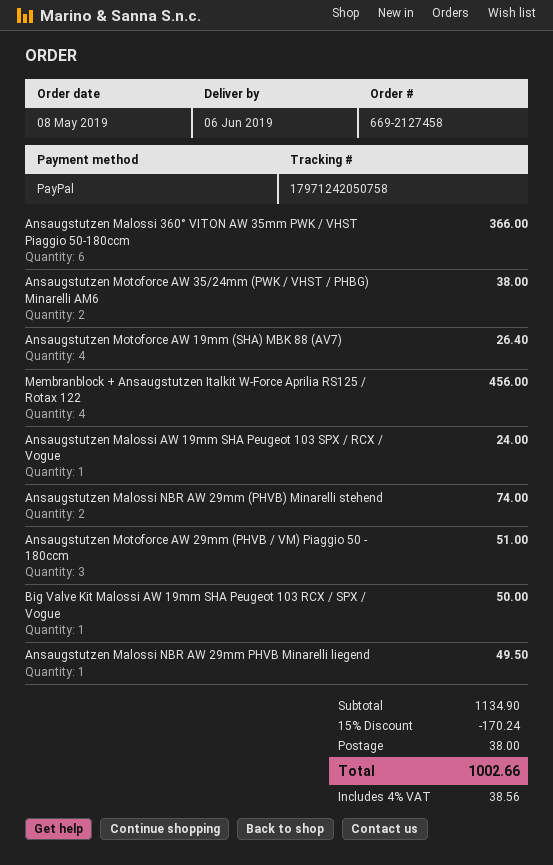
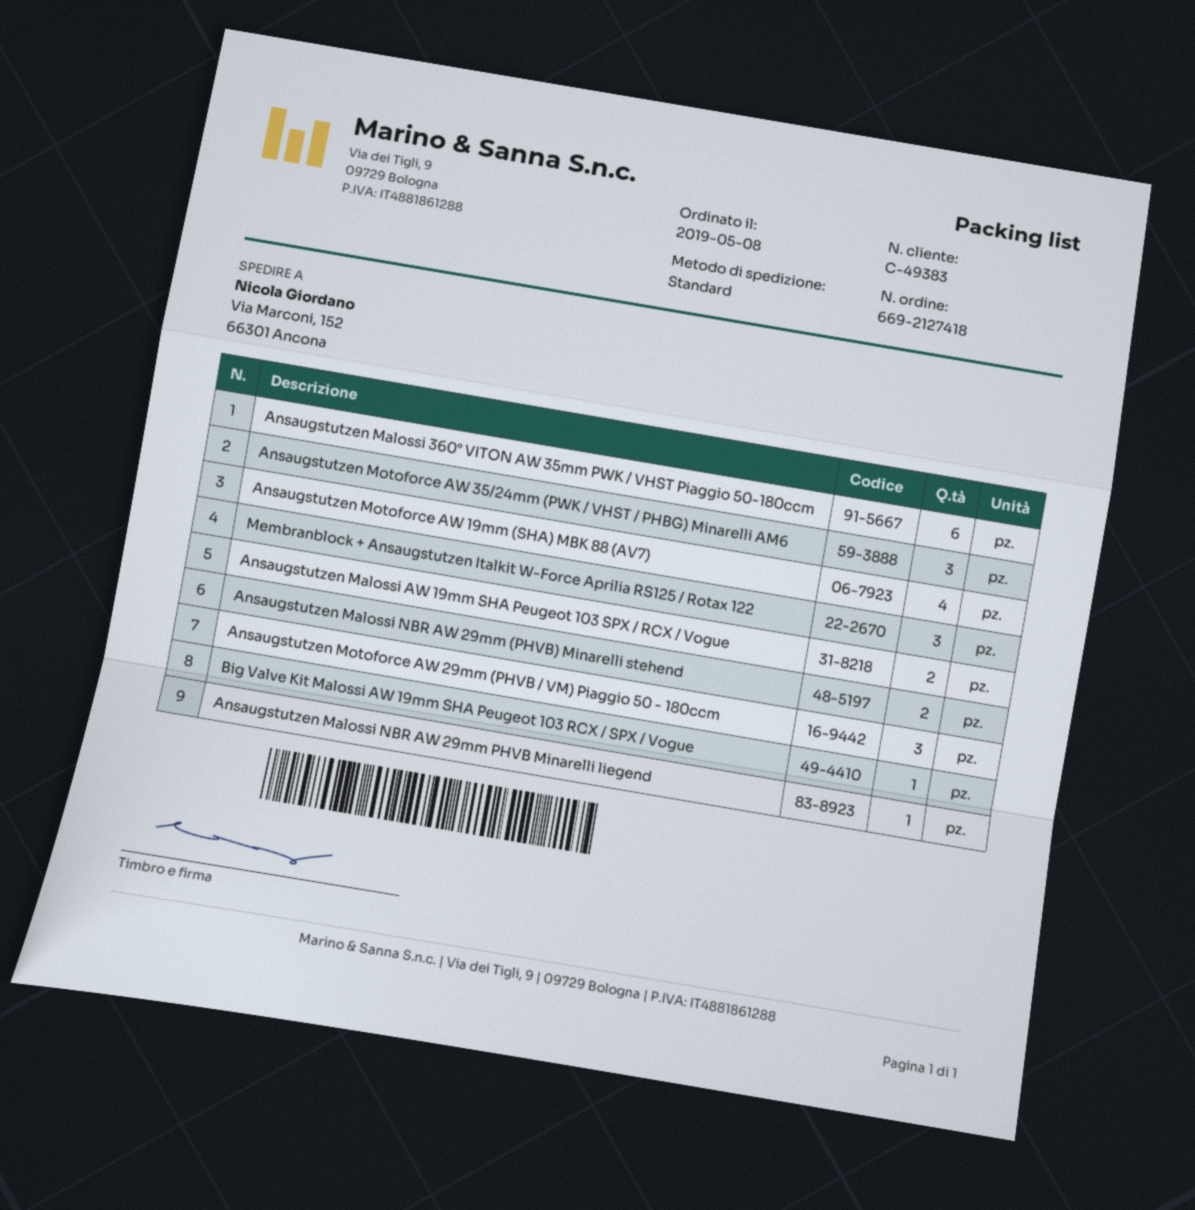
order number: 669-2127458 -> 669-2127418
Ansaugstutzen Motoforce AW 35/24mm (PWK / VHST / PHBG) Minarelli AM6: 2 -> 3
Membranblock + Ansaugstutzen Italkit W-Force Aprilia RS125 / Rotax 122: 4 -> 3
Ansaugstutzen Malossi AW 19mm SHA Peugeot 103 SPX / RCX / Vogue: 1 -> 2

